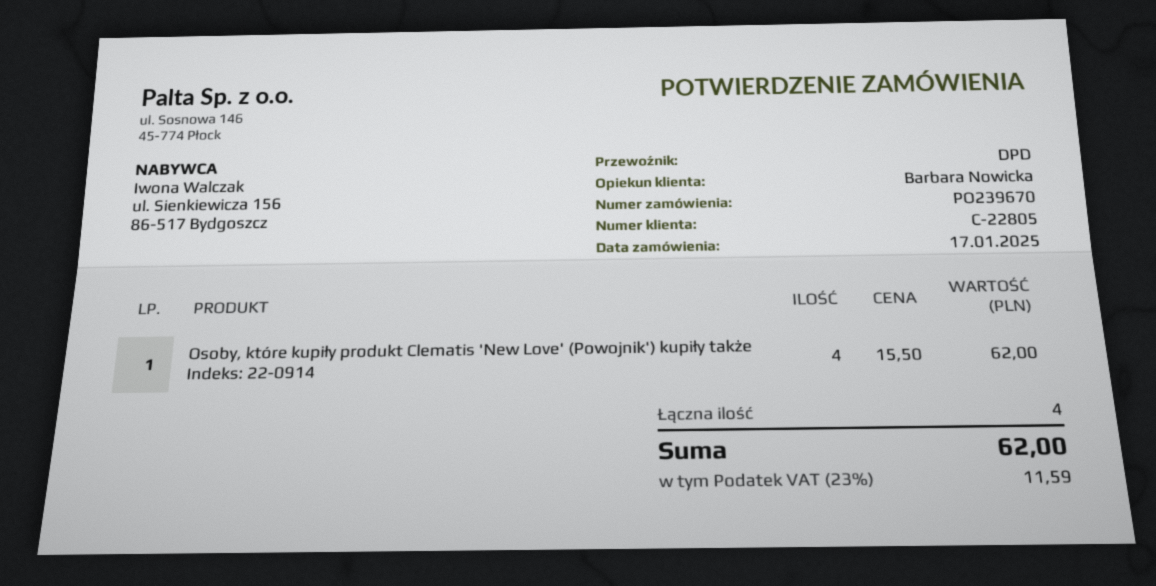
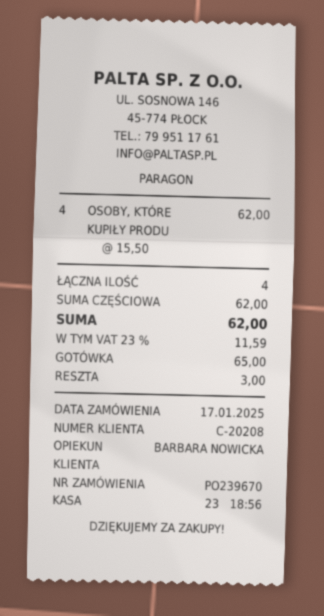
customer number: C-22805 -> C-20208

